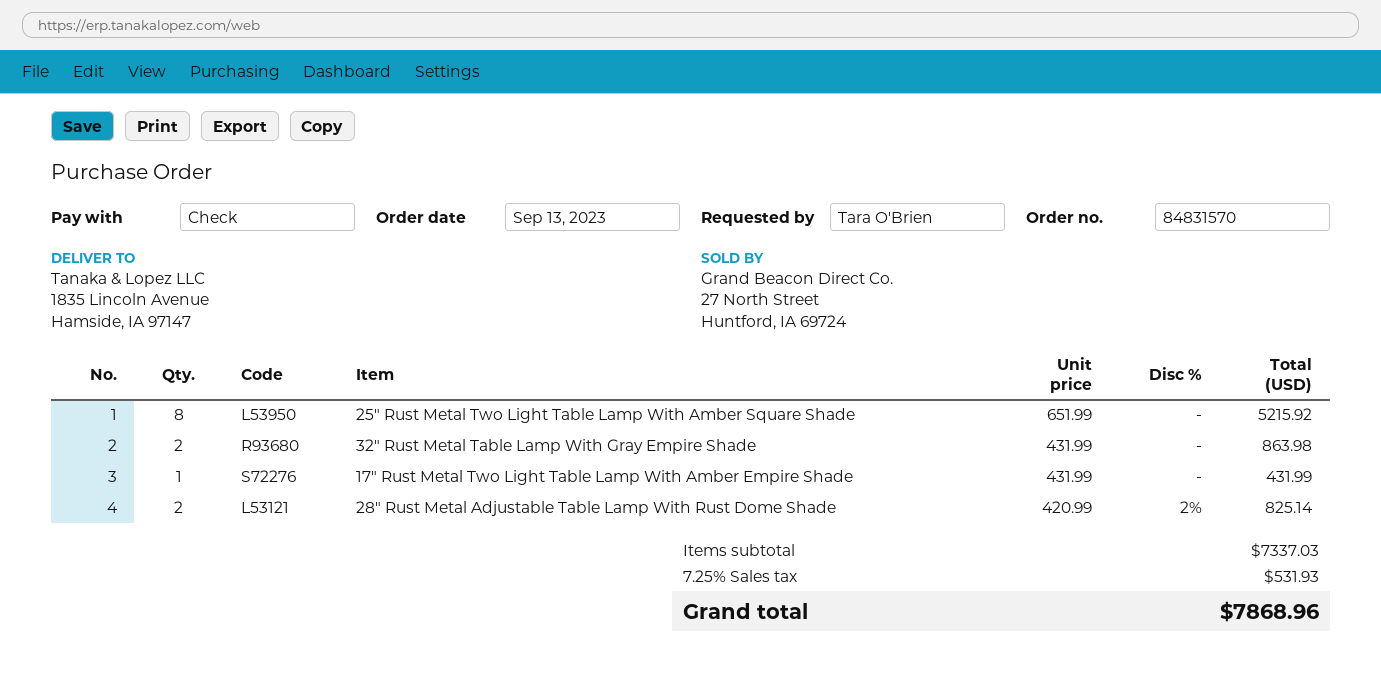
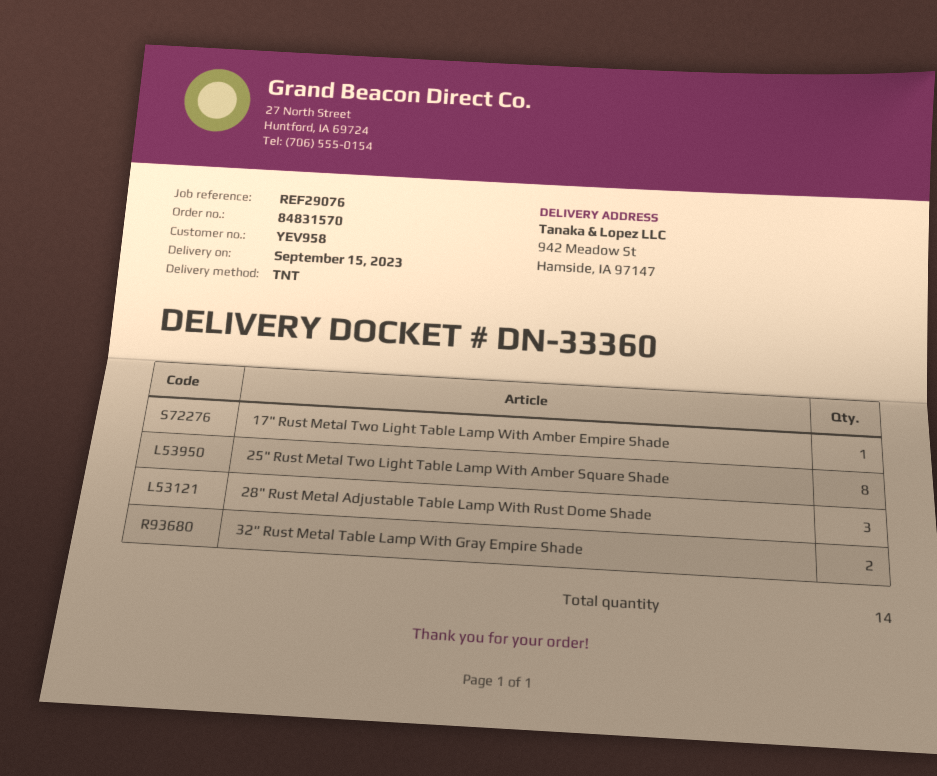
ship to: 1835 Lincoln Avenue, Hamside, IA 97147 -> 942 Meadow St, Hamside, IA 97147
28" Rust Metal Adjustable Table Lamp With Rust Dome Shade: 2 -> 3

